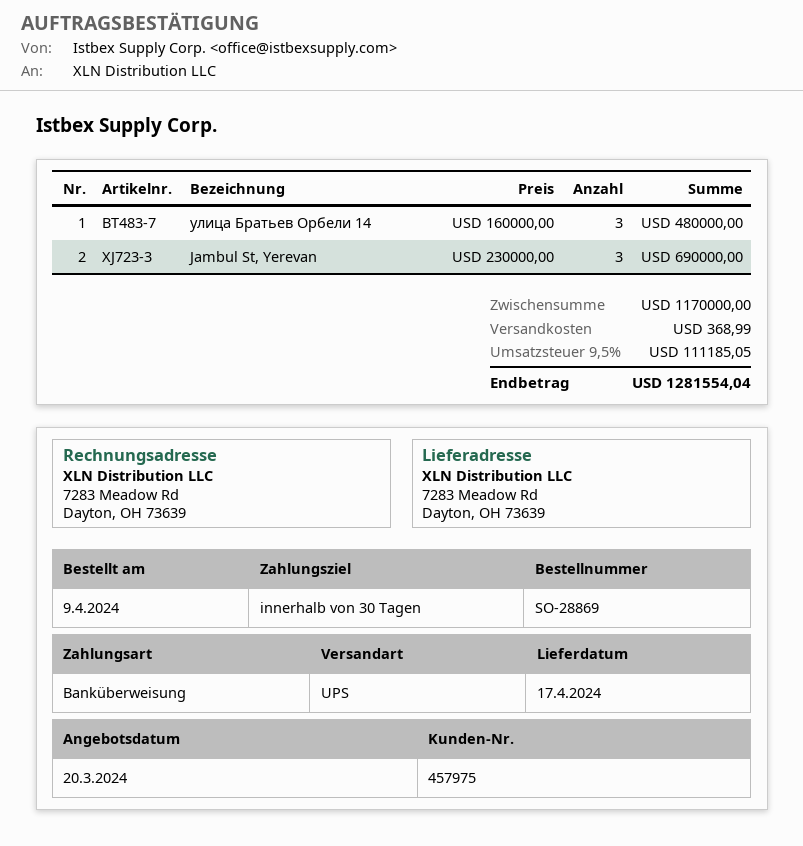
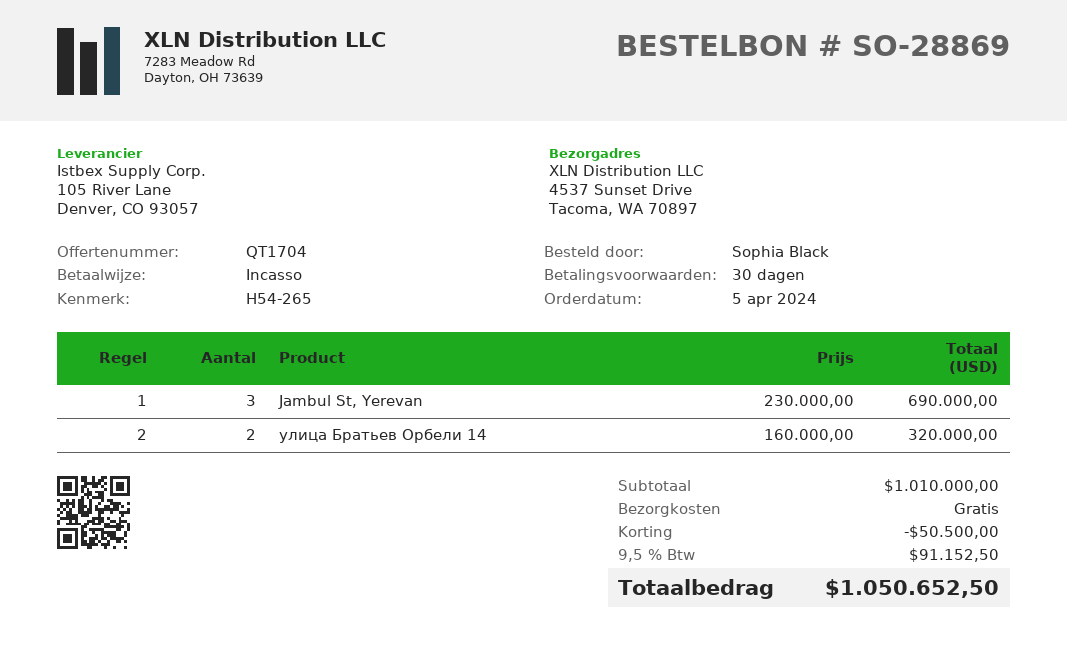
order date: 2024-04-09 -> 2024-04-05
payment method: bank transfer -> direct debit
ship to: 7283 Meadow Rd, Dayton, OH 73639 -> 4537 Sunset Drive, Tacoma, WA 70897
улица Братьев Орбели 14: 3 x 160000.00 = 480000.00 -> 2 x 160000.00 = 320000.00
subtotal: 1170000.00 -> 1010000.00
discount: none -> 50500.00
shipping: 368.99 -> 0.00
tax: 9.5% = 111185.05 -> 9.5% = 91152.50
total: 1281554.04 -> 1050652.50

